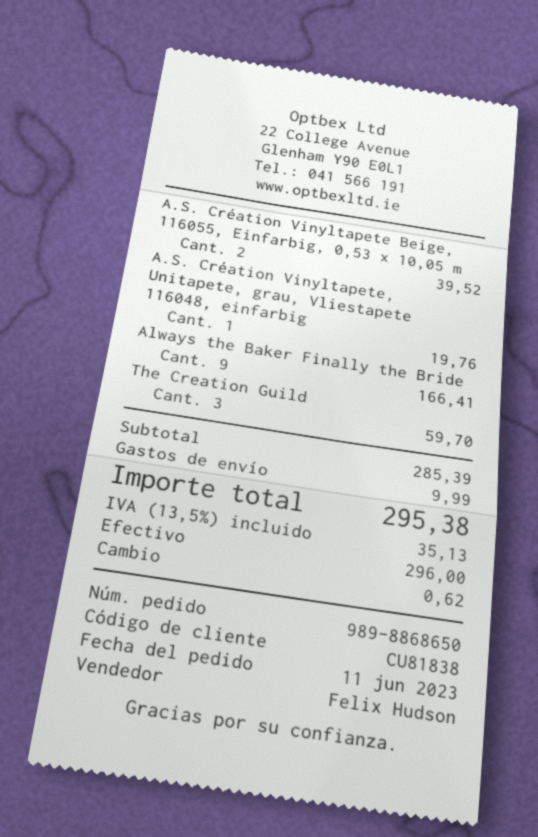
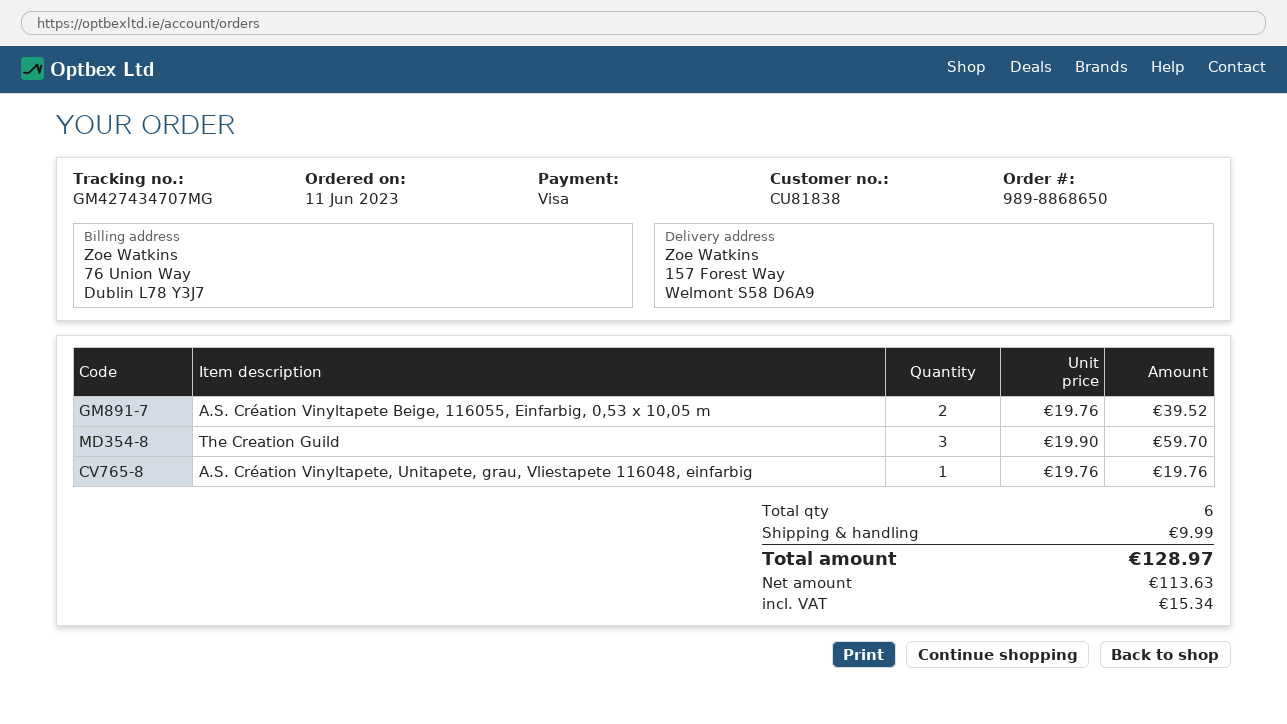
payment method: cash -> Visa
Always the Baker Finally the Bride: 9 for 166.41 -> none
tax: 35.13 -> 15.34
total: 295.38 -> 128.97

